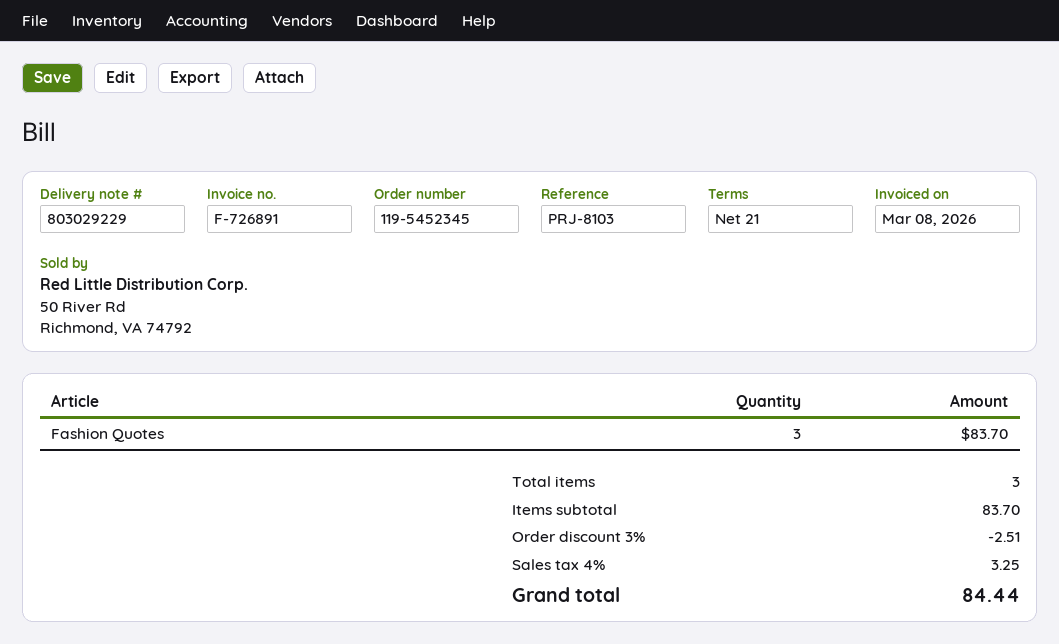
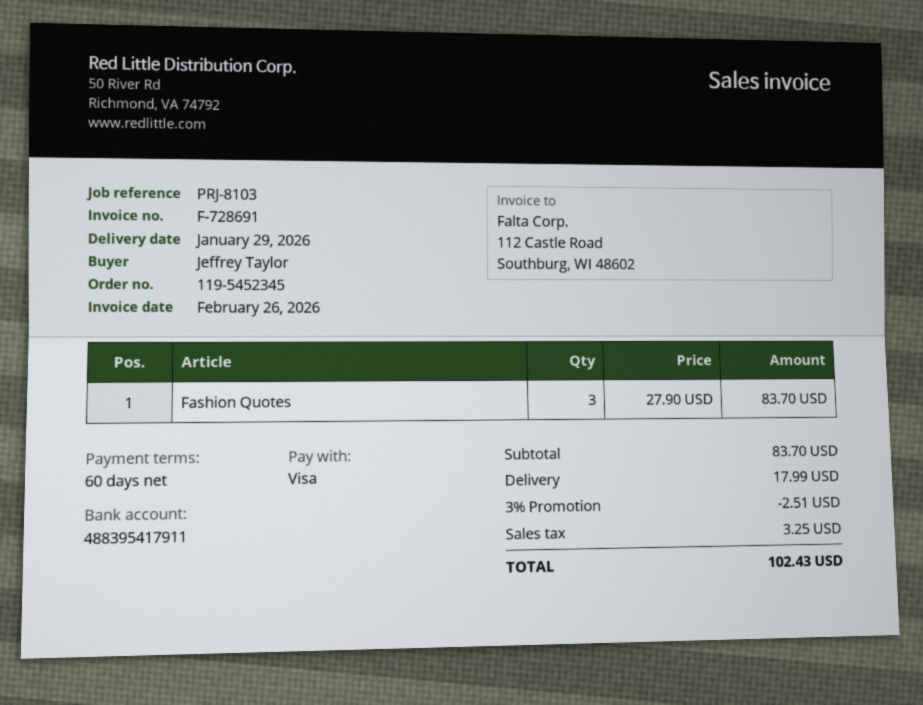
invoice number: F-726891 -> F-728691
invoice date: 2026-03-08 -> 2026-02-26
payment terms: 21 days -> 60 days
shipping: none -> 17.99
total: 84.44 -> 102.43

